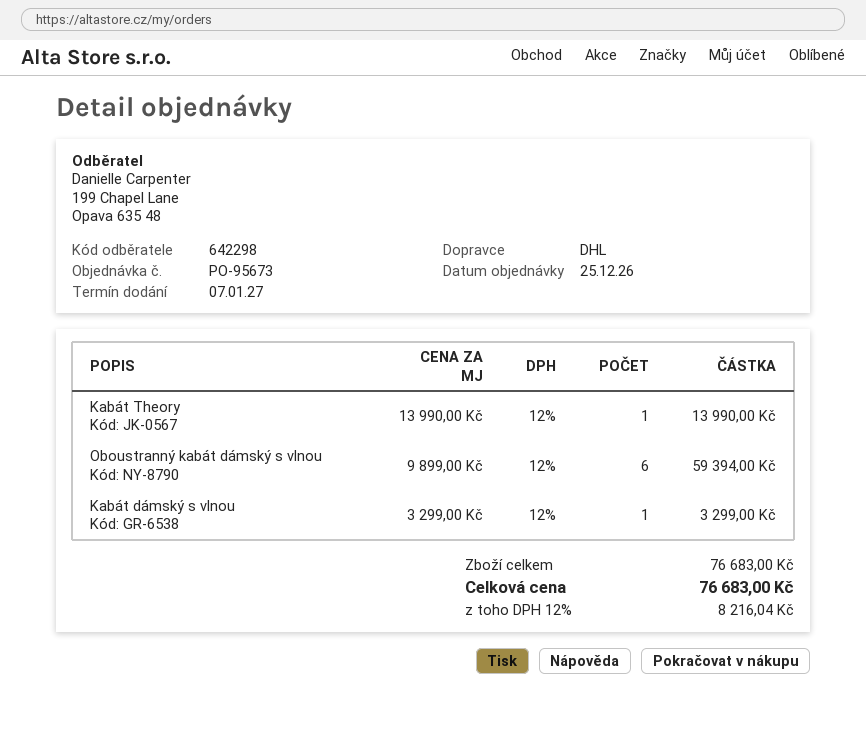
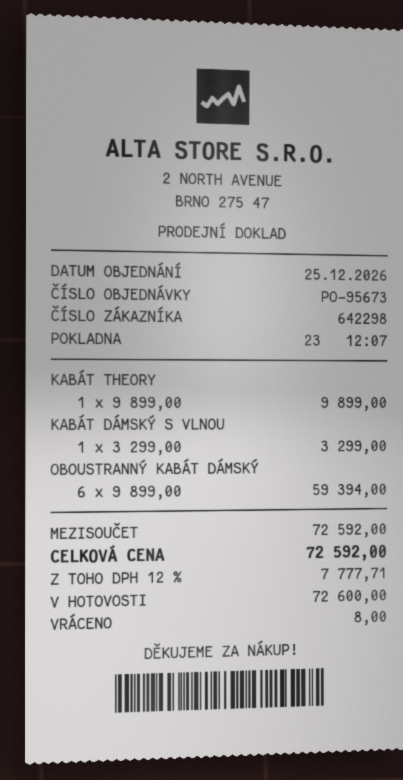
Kabát Theory: 1 x 13990.00 = 13990.00 -> 1 x 9899.00 = 9899.00
subtotal: 76683.00 -> 72592.00
tax: 12% = 8216.04 -> 12% = 7777.71
total: 76683.00 -> 72592.00

